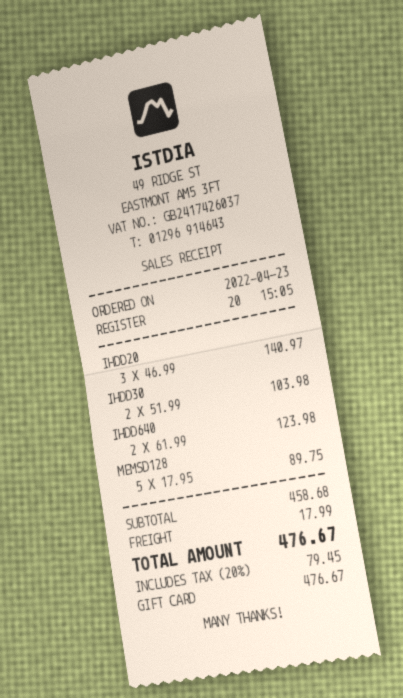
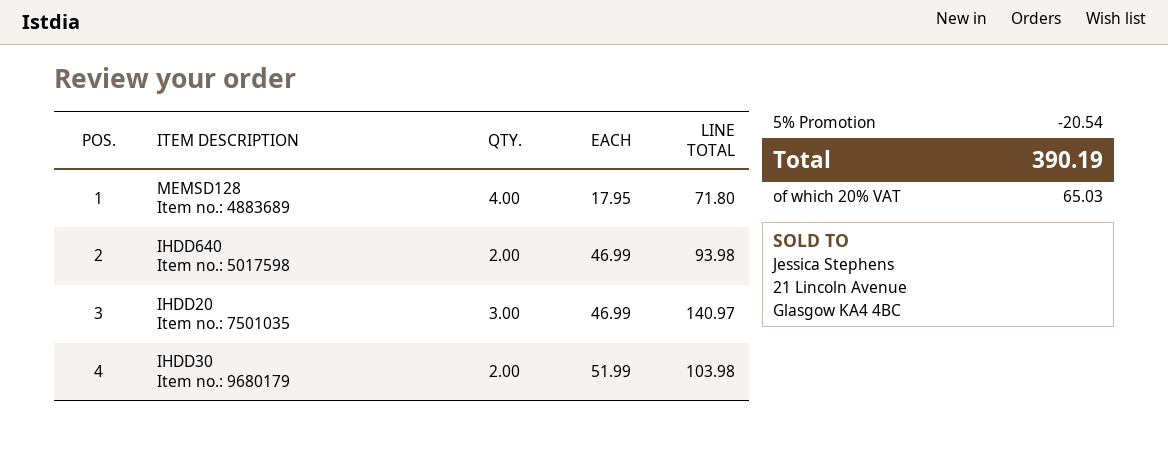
IHDD640: 2 x 61.99 = 123.98 -> 2 x 46.99 = 93.98
MEMSD128: 5 x 17.95 = 89.75 -> 4 x 17.95 = 71.80
discount: none -> 5% = 20.54
shipping: 17.99 -> none
tax: 20% = 79.45 -> 20% = 65.03
total: 476.67 -> 390.19

